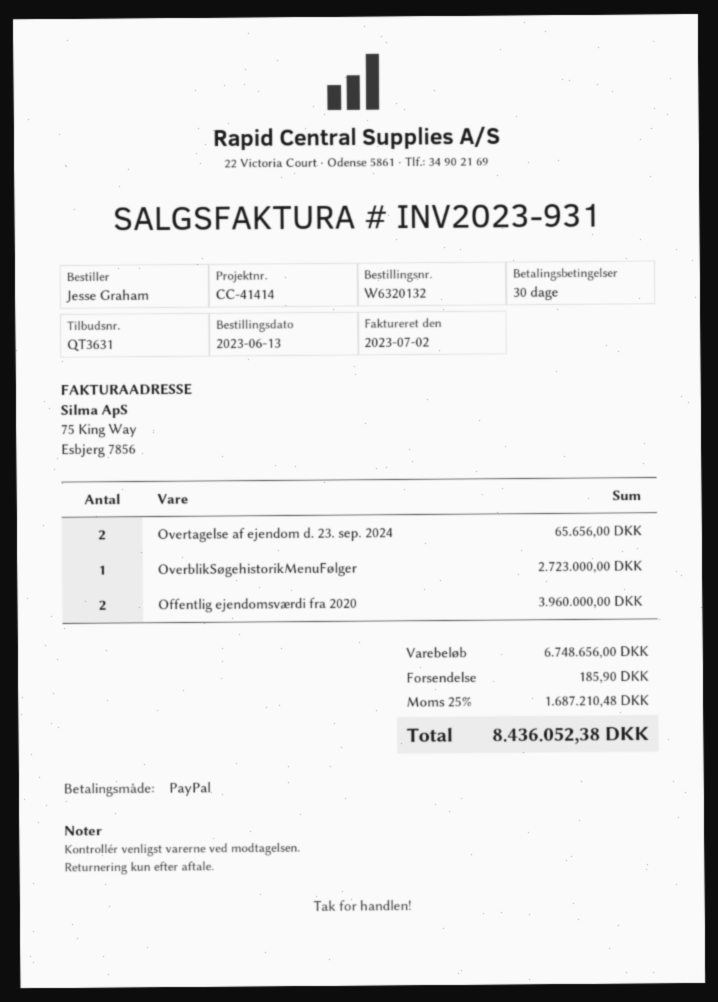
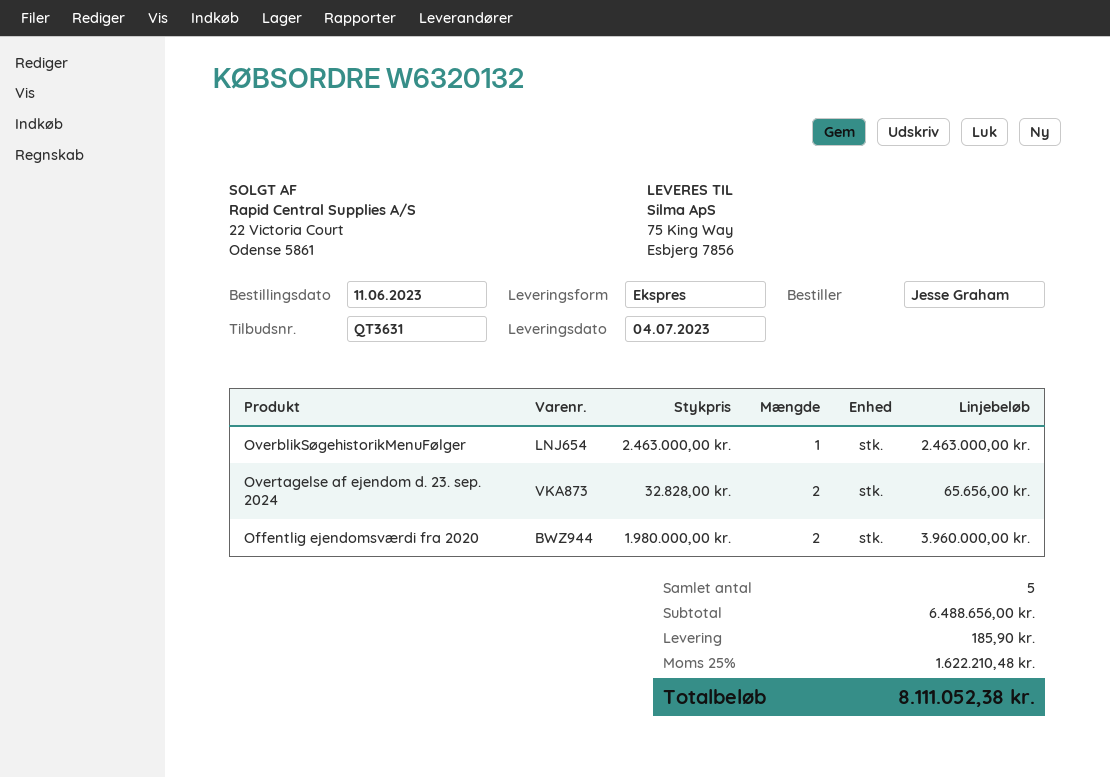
order date: 2023-06-13 -> 2023-06-11
OverblikSøgehistorikMenuFølger: 1 for 2723000.00 -> 1 for 2463000.00
subtotal: 6748656.00 -> 6488656.00
tax: 25% = 1687210.48 -> 25% = 1622210.48
total: 8436052.38 -> 8111052.38

